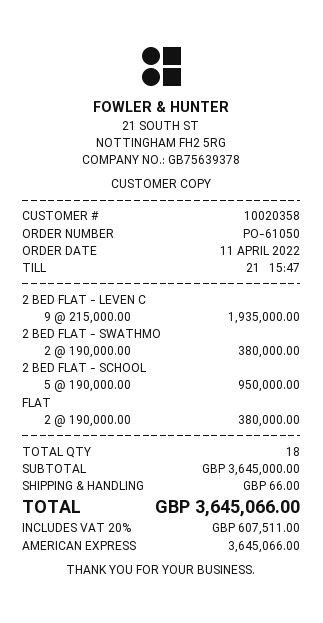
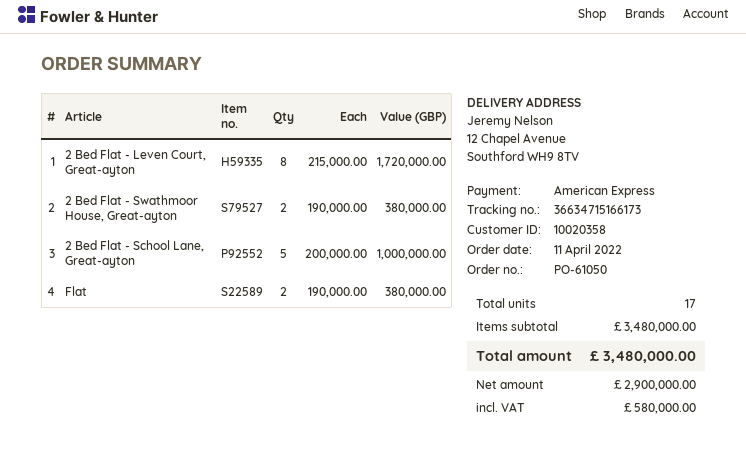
2 BED FLAT - LEVEN C: 9 x 215000.00 = 1935000.00 -> 8 x 215000.00 = 1720000.00
2 BED FLAT - SCHOOL: 5 x 190000.00 = 950000.00 -> 5 x 200000.00 = 1000000.00
total quantity: 18 -> 17
subtotal: 3645000.00 -> 3480000.00
shipping: 66.00 -> none
tax: 607511.00 -> 580000.00
total: 3645066.00 -> 3480000.00

